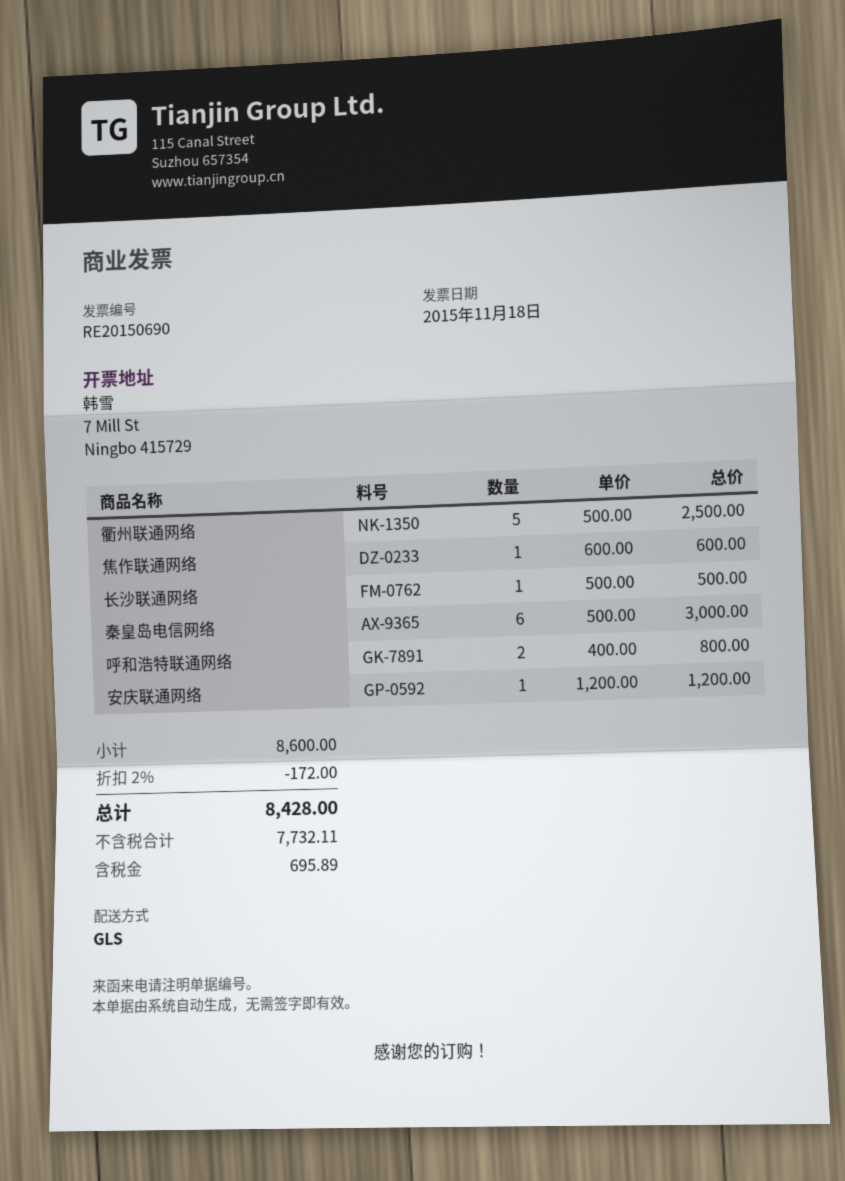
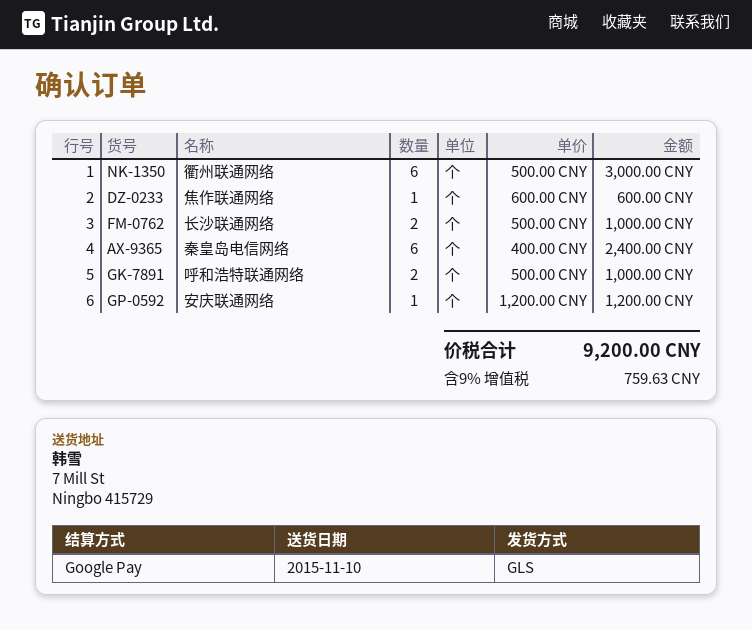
衢州联通网络: 5 x 500.00 = 2500.00 -> 6 x 500.00 = 3000.00
长沙联通网络: 1 x 500.00 = 500.00 -> 2 x 500.00 = 1000.00
秦皇岛电信网络: 6 x 500.00 = 3000.00 -> 6 x 400.00 = 2400.00
呼和浩特联通网络: 2 x 400.00 = 800.00 -> 2 x 500.00 = 1000.00
discount: 2% = 172.00 -> none
tax: 695.89 -> 759.63
total: 8428.00 -> 9200.00

